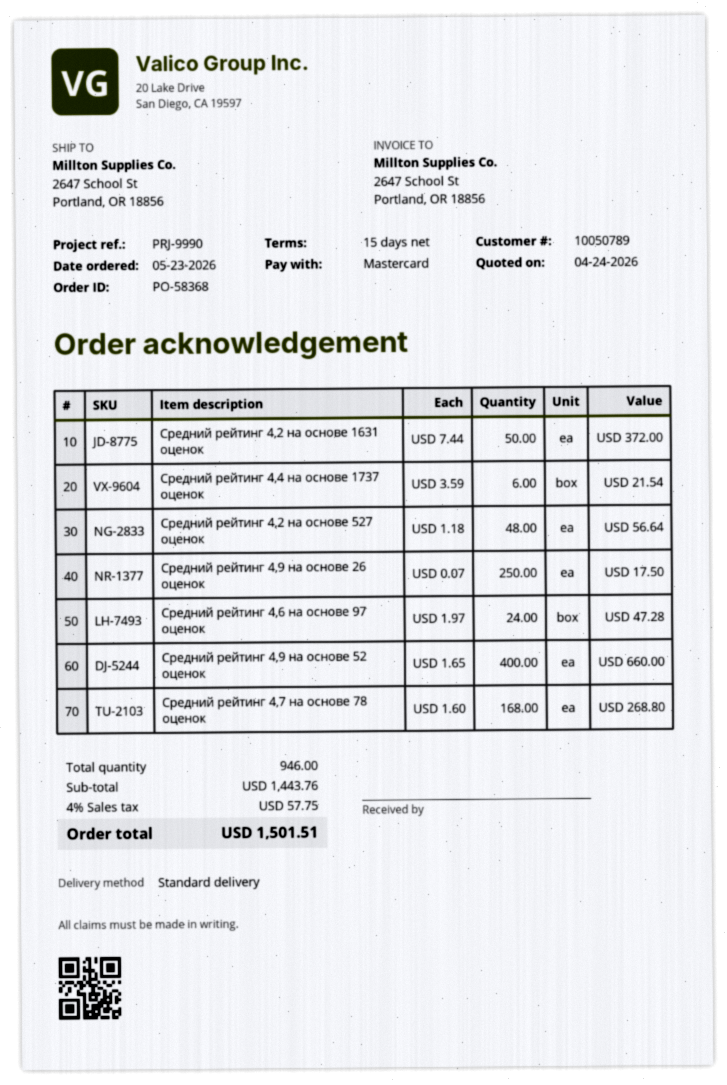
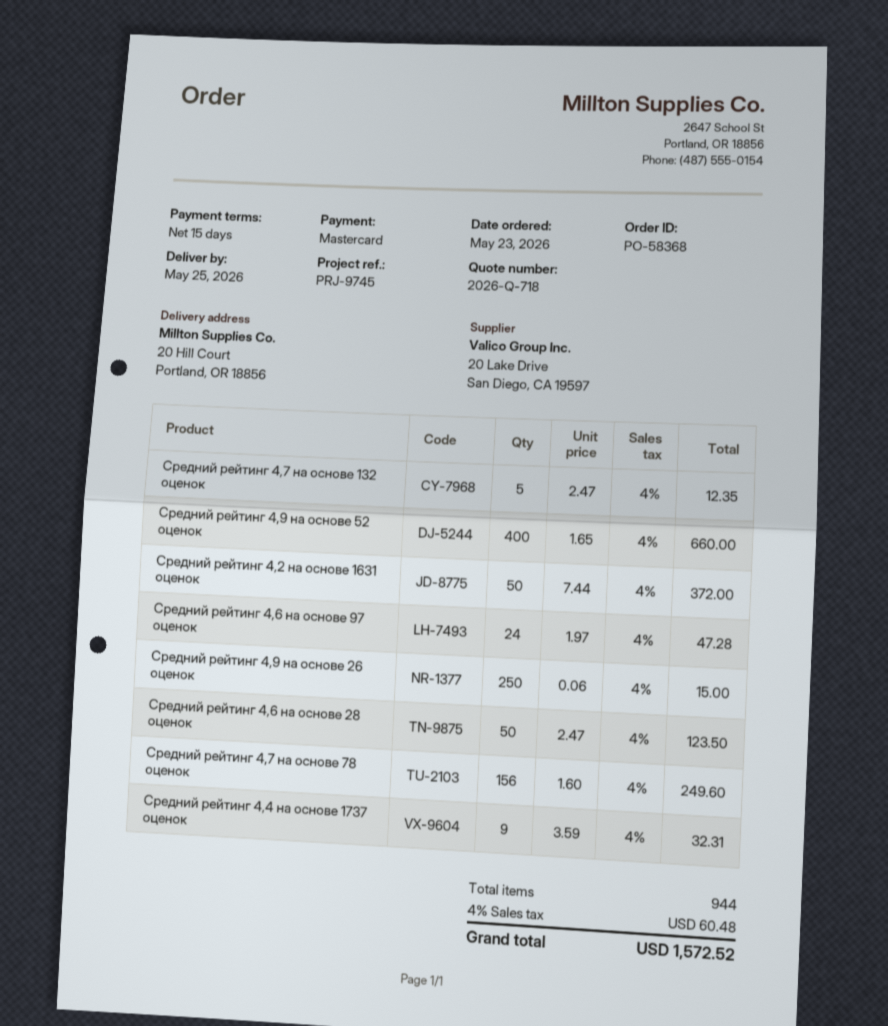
reference: PRJ-9990 -> PRJ-9745
ship to: 2647 School St, Portland, OR 18856 -> 20 Hill Court, Portland, OR 18856
Средний рейтинг 4,4 на основе 1737 оценок: 6 x 3.59 = 21.54 -> 9 x 3.59 = 32.31
Средний рейтинг 4,2 на основе 527 оценок: 48 x 1.18 = 56.64 -> none
Средний рейтинг 4,9 на основе 26 оценок: 250 x 0.07 = 17.50 -> 250 x 0.06 = 15.00
Средний рейтинг 4,7 на основе 78 оценок: 168 x 1.60 = 268.80 -> 156 x 1.60 = 249.60
Средний рейтинг 4,7 на основе 132 оценок: none -> 5 x 2.47 = 12.35
Средний рейтинг 4,6 на основе 28 оценок: none -> 50 x 2.47 = 123.50
total quantity: 946 -> 944
tax: 4% = 57.75 -> 4% = 60.48
total: 1501.51 -> 1572.52

